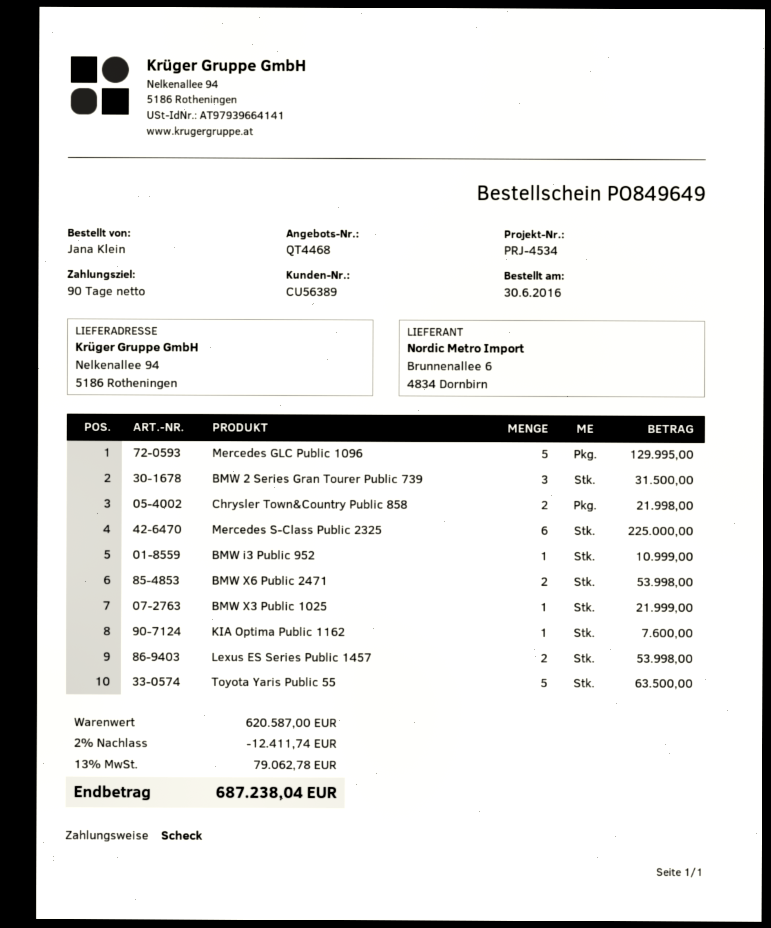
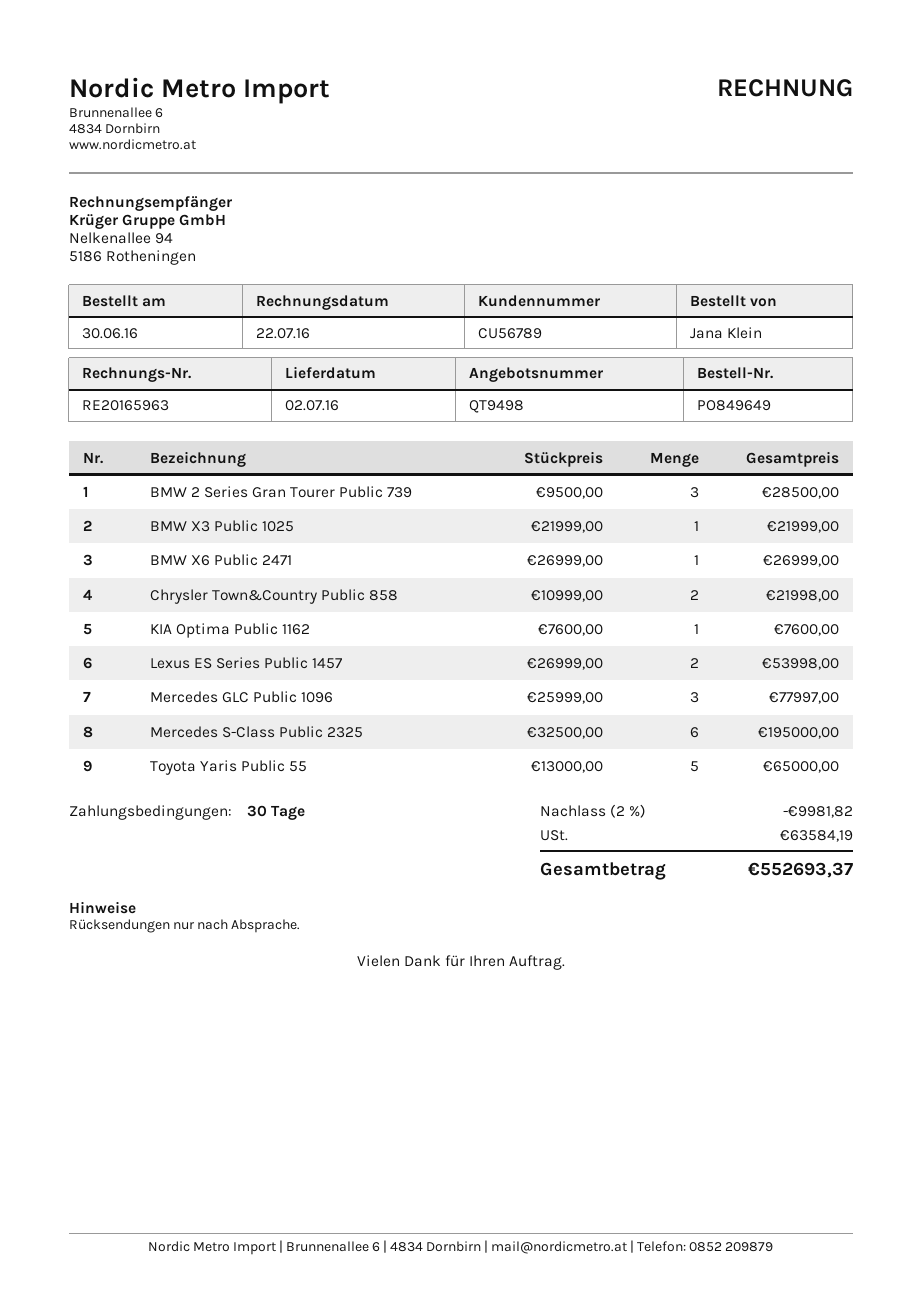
quote number: QT4468 -> QT9498
payment terms: 90 days -> 30 days
customer number: CU56389 -> CU56789
Mercedes GLC Public 1096: 5 for 129995.00 -> 3 for 77997.00
BMW 2 Series Gran Tourer Public 739: 3 for 31500.00 -> 3 for 28500.00
Mercedes S-Class Public 2325: 6 for 225000.00 -> 6 for 195000.00
BMW i3 Public 952: 1 for 10999.00 -> none
BMW X6 Public 2471: 2 for 53998.00 -> 1 for 26999.00
Toyota Yaris Public 55: 5 for 63500.00 -> 5 for 65000.00
discount: 2% = 12411.74 -> 2% = 9981.82
tax: 79062.78 -> 63584.19
total: 687238.04 -> 552693.37

